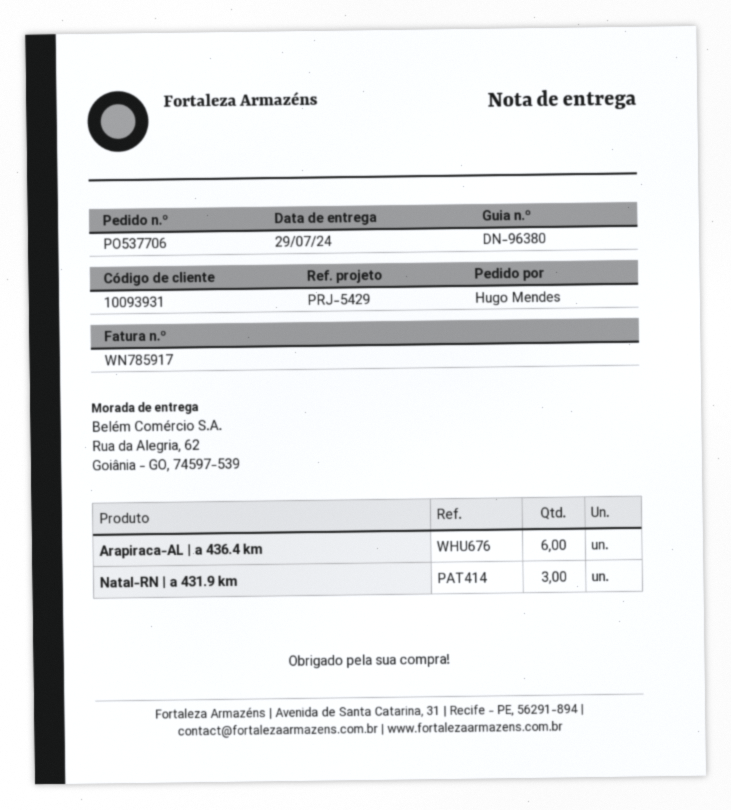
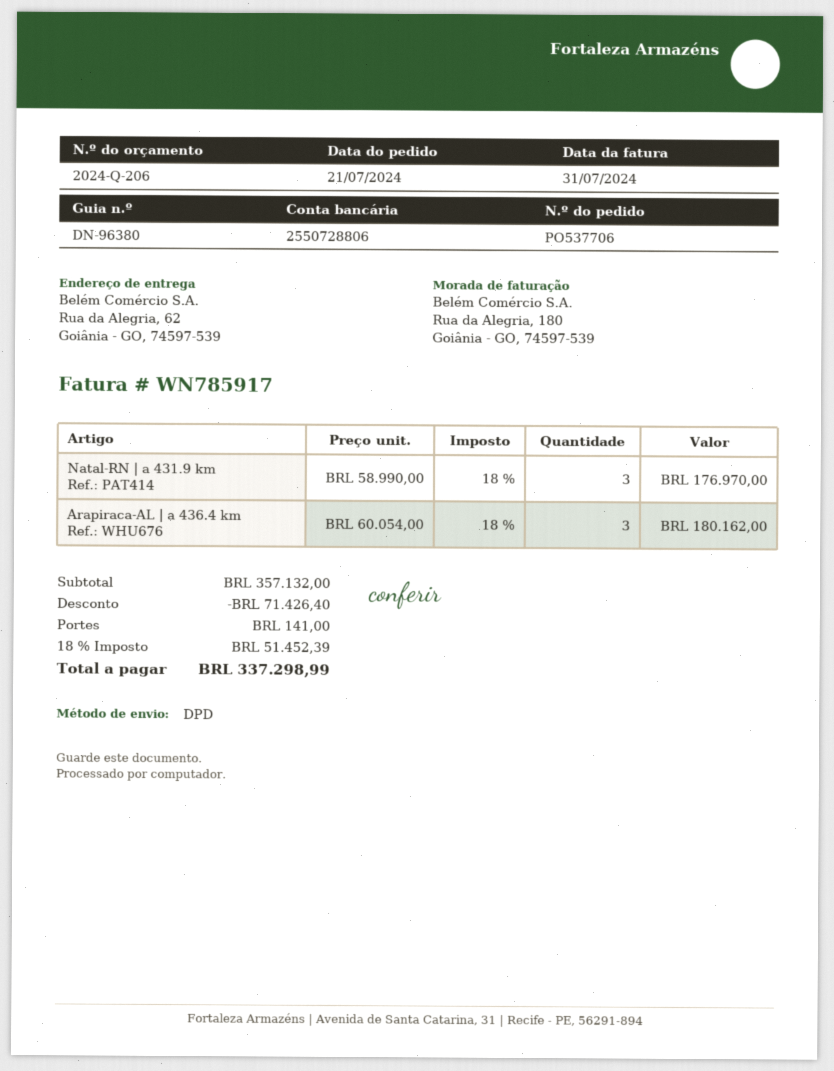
Arapiraca-AL | a 436.4 km: 6 -> 3

